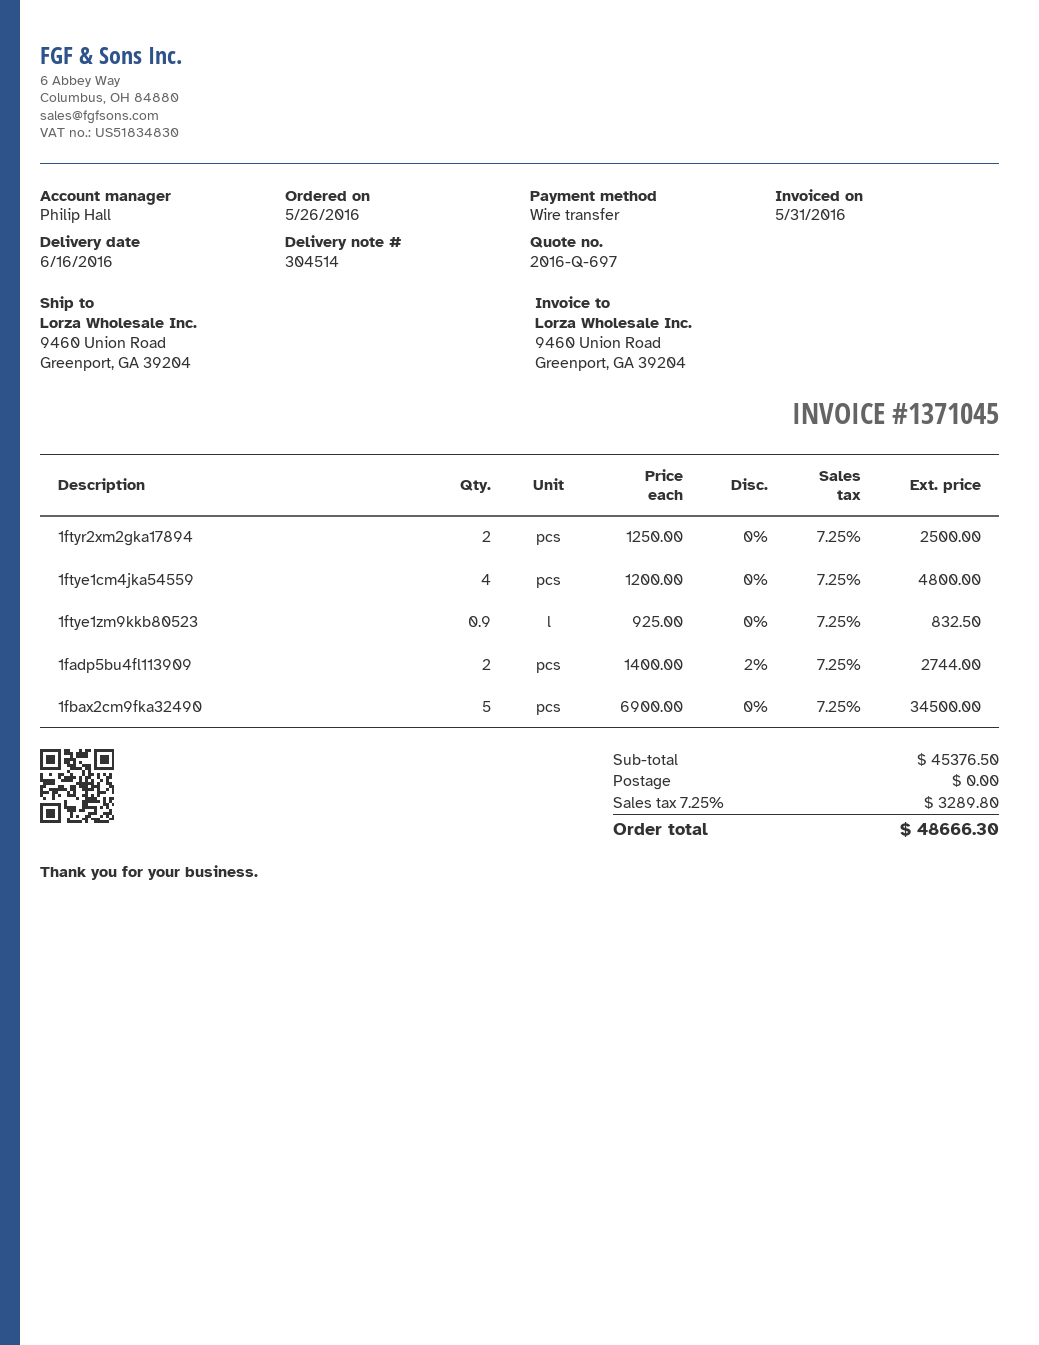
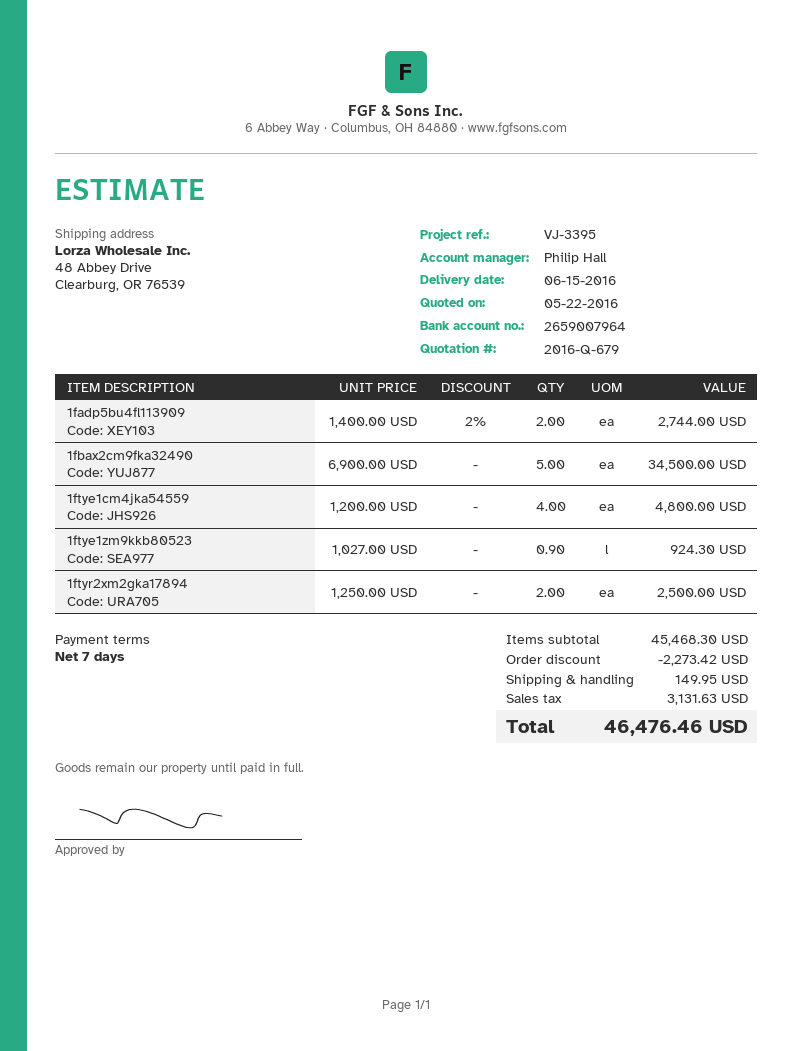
quote number: 2016-Q-697 -> 2016-Q-679
delivery date: 2016-06-16 -> 2016-06-15
ship to: 9460 Union Road, Greenport, GA 39204 -> 48 Abbey Drive, Clearburg, OR 76539
1ftye1zm9kkb80523: 0.9 x 925.00 = 832.50 -> 0.9 x 1027.00 = 924.30
subtotal: 45376.50 -> 45468.30
discount: none -> 2273.42
shipping: 0.00 -> 149.95
tax: 3289.80 -> 3131.63
total: 48666.30 -> 46476.46

